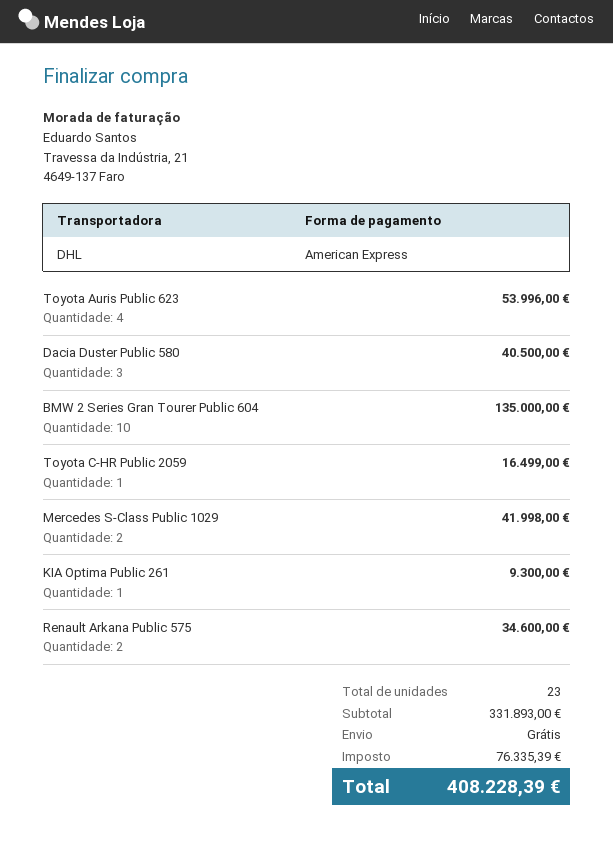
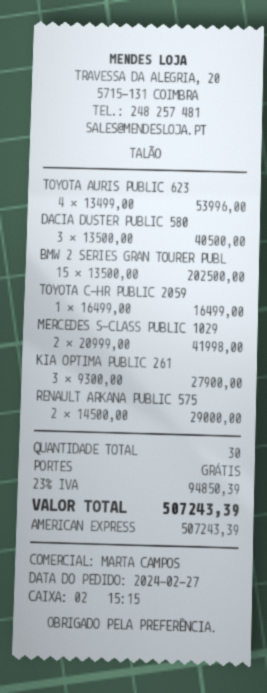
BMW 2 Series Gran Tourer Public 604: 10 for 135000.00 -> 15 for 202500.00
KIA Optima Public 261: 1 for 9300.00 -> 3 for 27900.00
Renault Arkana Public 575: 2 for 34600.00 -> 2 for 29000.00
total quantity: 23 -> 30
tax: 76335.39 -> 94850.39
total: 408228.39 -> 507243.39

